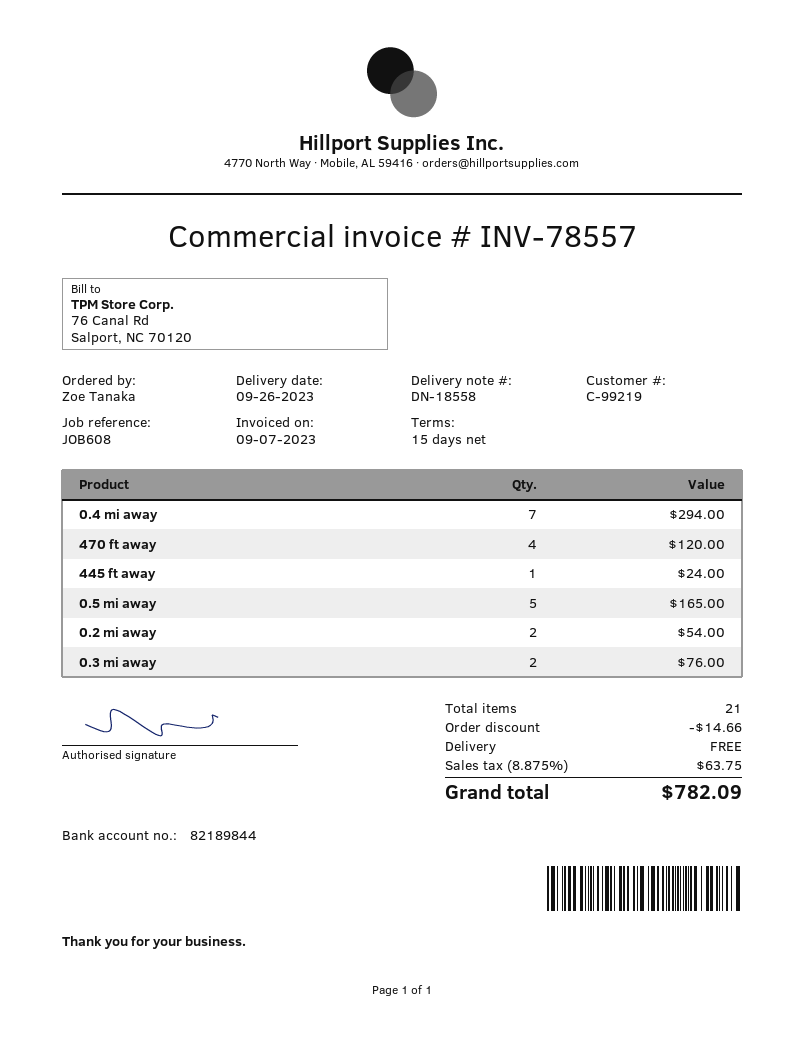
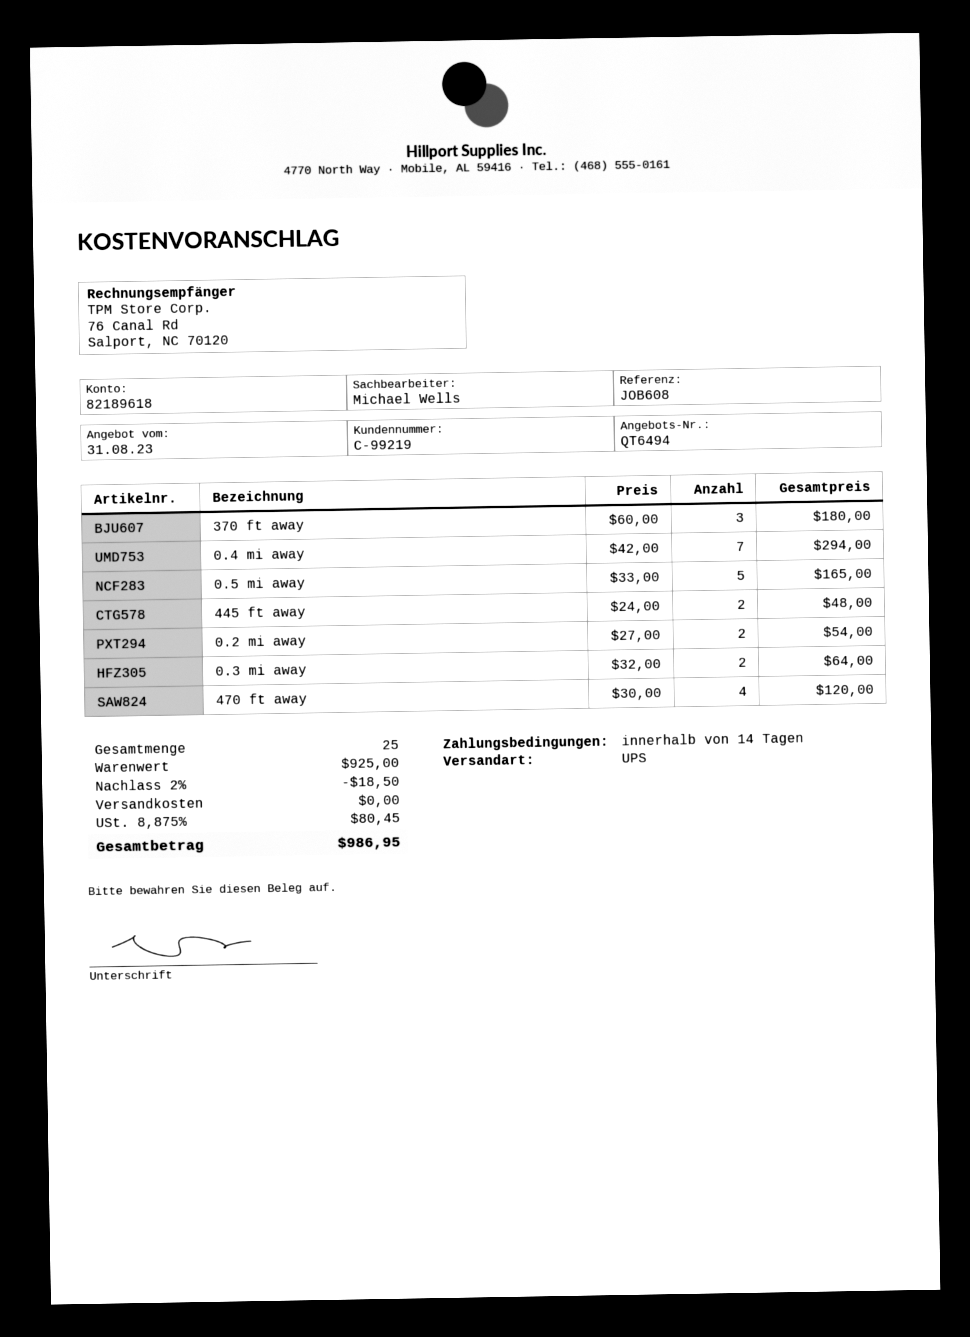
payment terms: 15 days -> 14 days
bank account: 82189844 -> 82189618
445 ft away: 1 for 24.00 -> 2 for 48.00
0.3 mi away: 2 for 76.00 -> 2 for 64.00
370 ft away: none -> 3 for 180.00
total quantity: 21 -> 25
discount: 14.66 -> 18.50
tax: 8.875% = 63.75 -> 8.875% = 80.45
total: 782.09 -> 986.95

